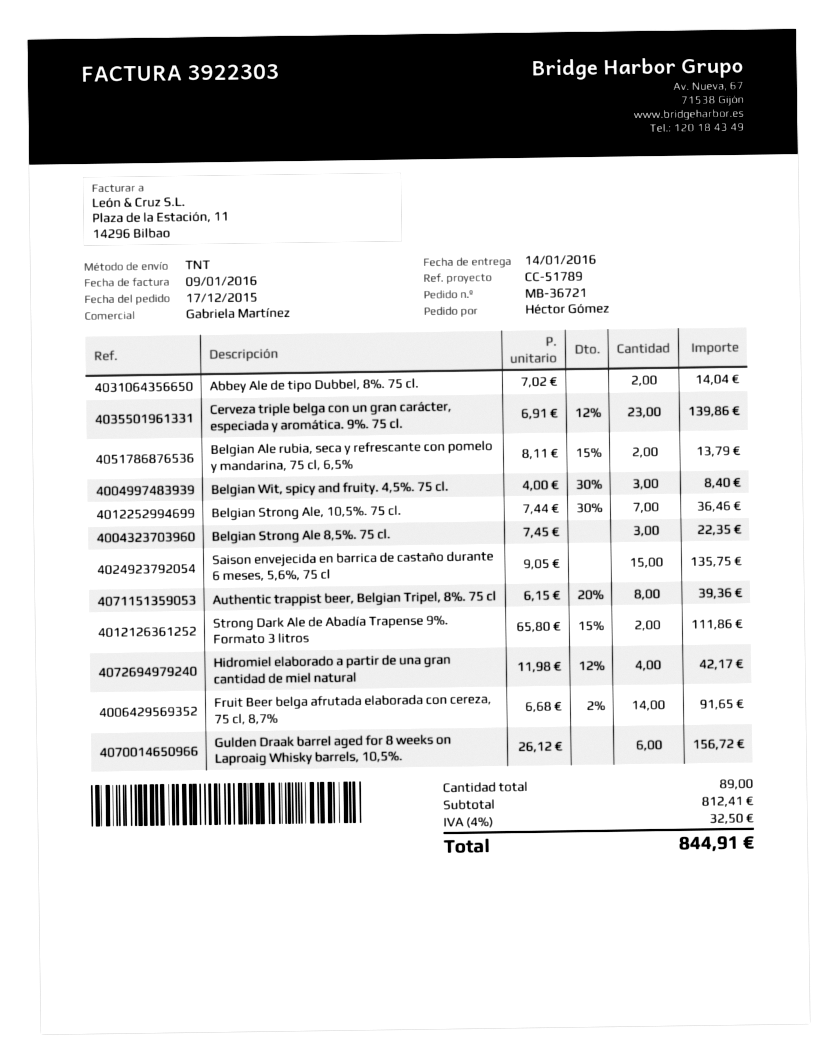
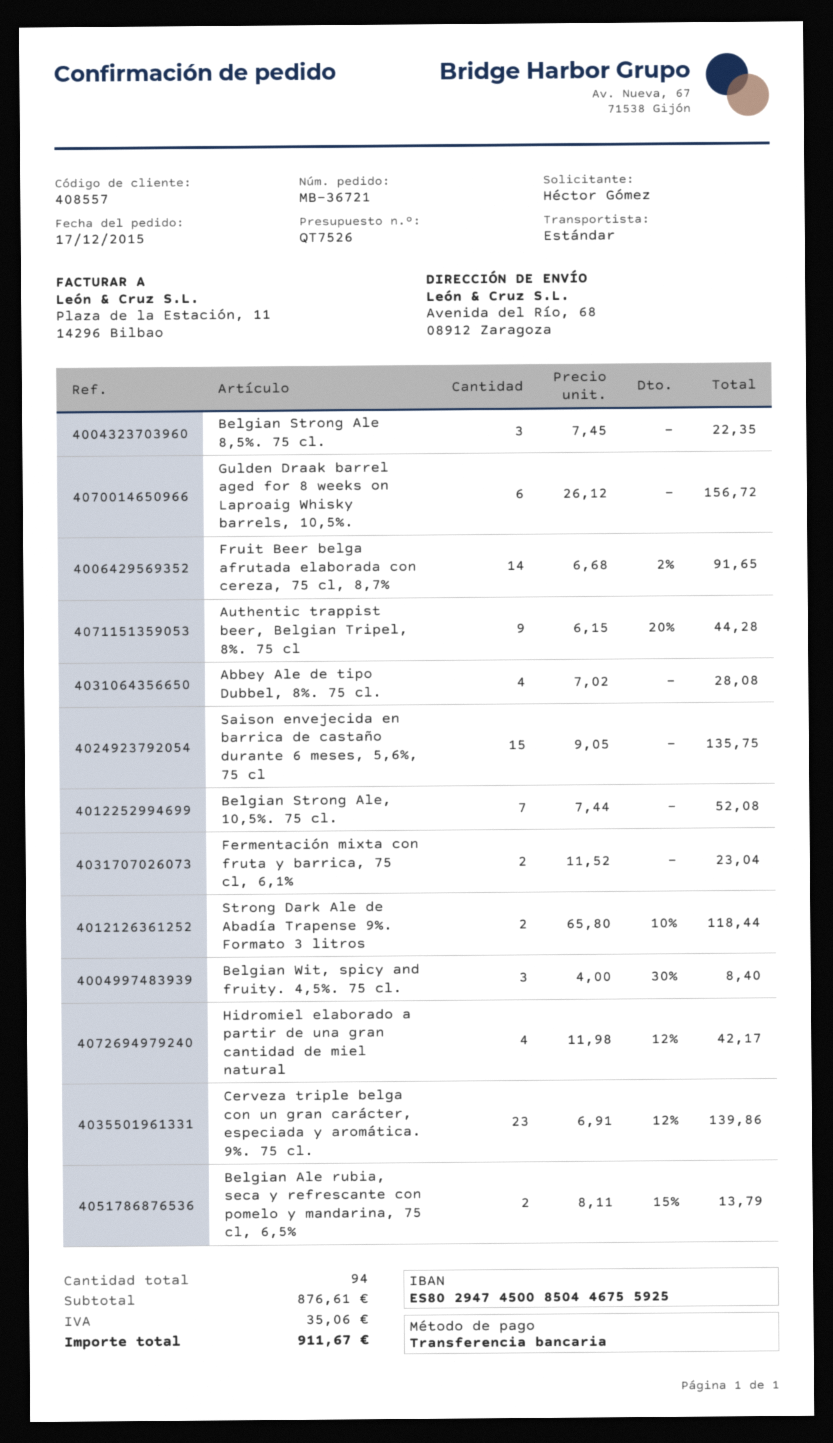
shipping method: TNT -> standard
Abbey Ale de tipo Dubbel, 8%. 75 cl.: 2 x 7.02 = 14.04 -> 4 x 7.02 = 28.08
Belgian Strong Ale, 10,5%. 75 cl.: 7 x 7.44 - 30% = 36.46 -> 7 x 7.44 = 52.08
Authentic trappist beer, Belgian Tripel, 8%. 75 cl: 8 x 6.15 - 20% = 39.36 -> 9 x 6.15 - 20% = 44.28
Strong Dark Ale de Abadía Trapense 9%. Formato 3 litros: 2 x 65.80 - 15% = 111.86 -> 2 x 65.80 - 10% = 118.44
Fermentación mixta con fruta y barrica, 75 cl, 6,1%: none -> 2 x 11.52 = 23.04
total quantity: 89 -> 94
subtotal: 812.41 -> 876.61
tax: 32.50 -> 35.06
total: 844.91 -> 911.67

